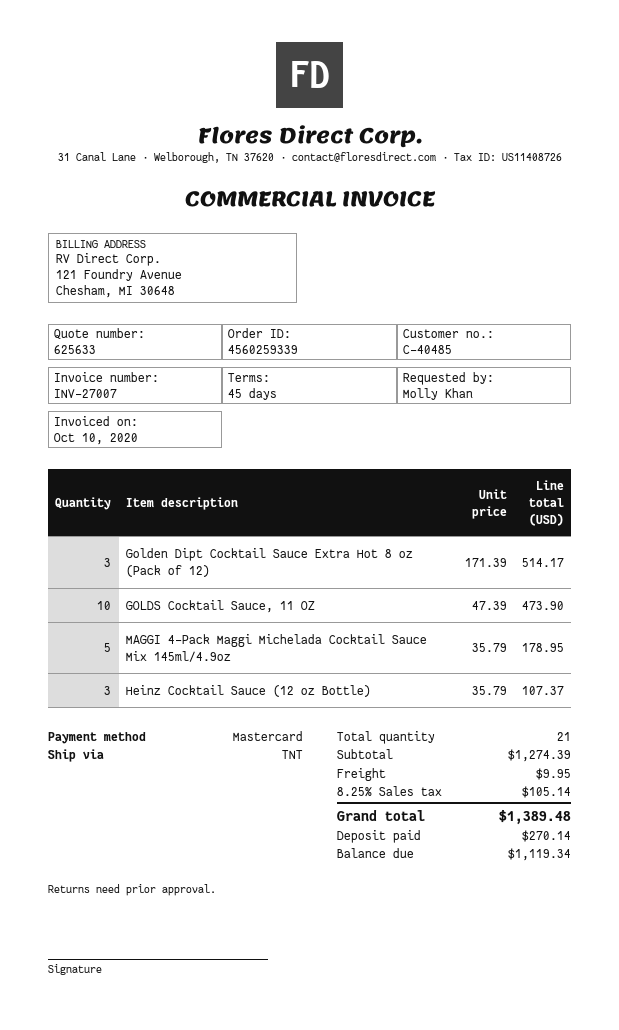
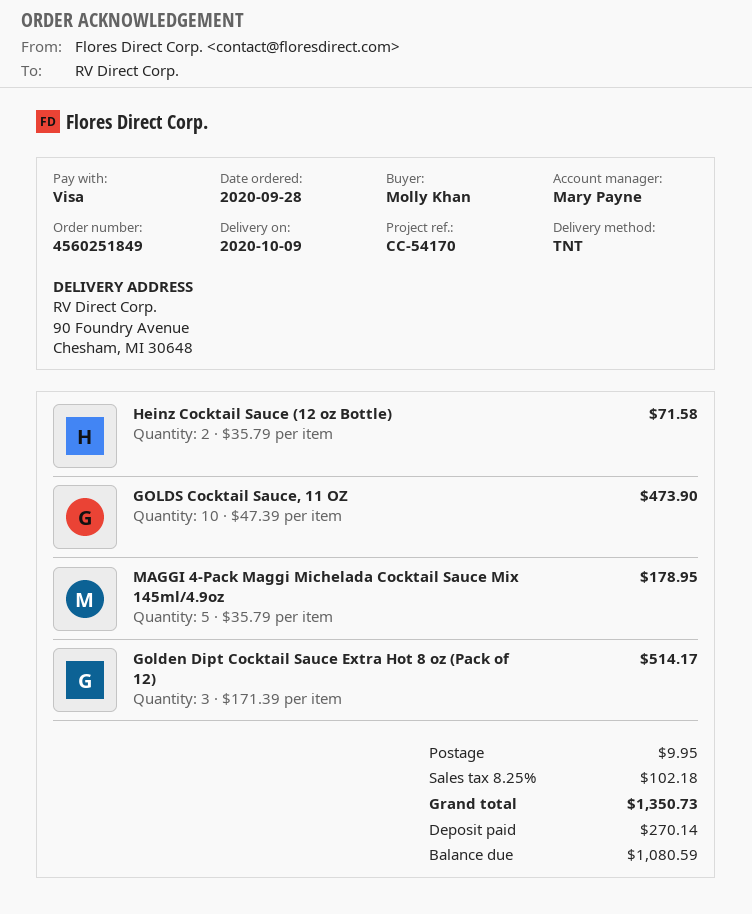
order number: 4560259339 -> 4560251849
payment method: Mastercard -> Visa
Heinz Cocktail Sauce (12 oz Bottle): 3 x 35.79 = 107.37 -> 2 x 35.79 = 71.58
tax: 8.25% = 105.14 -> 8.25% = 102.18
total: 1389.48 -> 1350.73
balance: 1119.34 -> 1080.59

